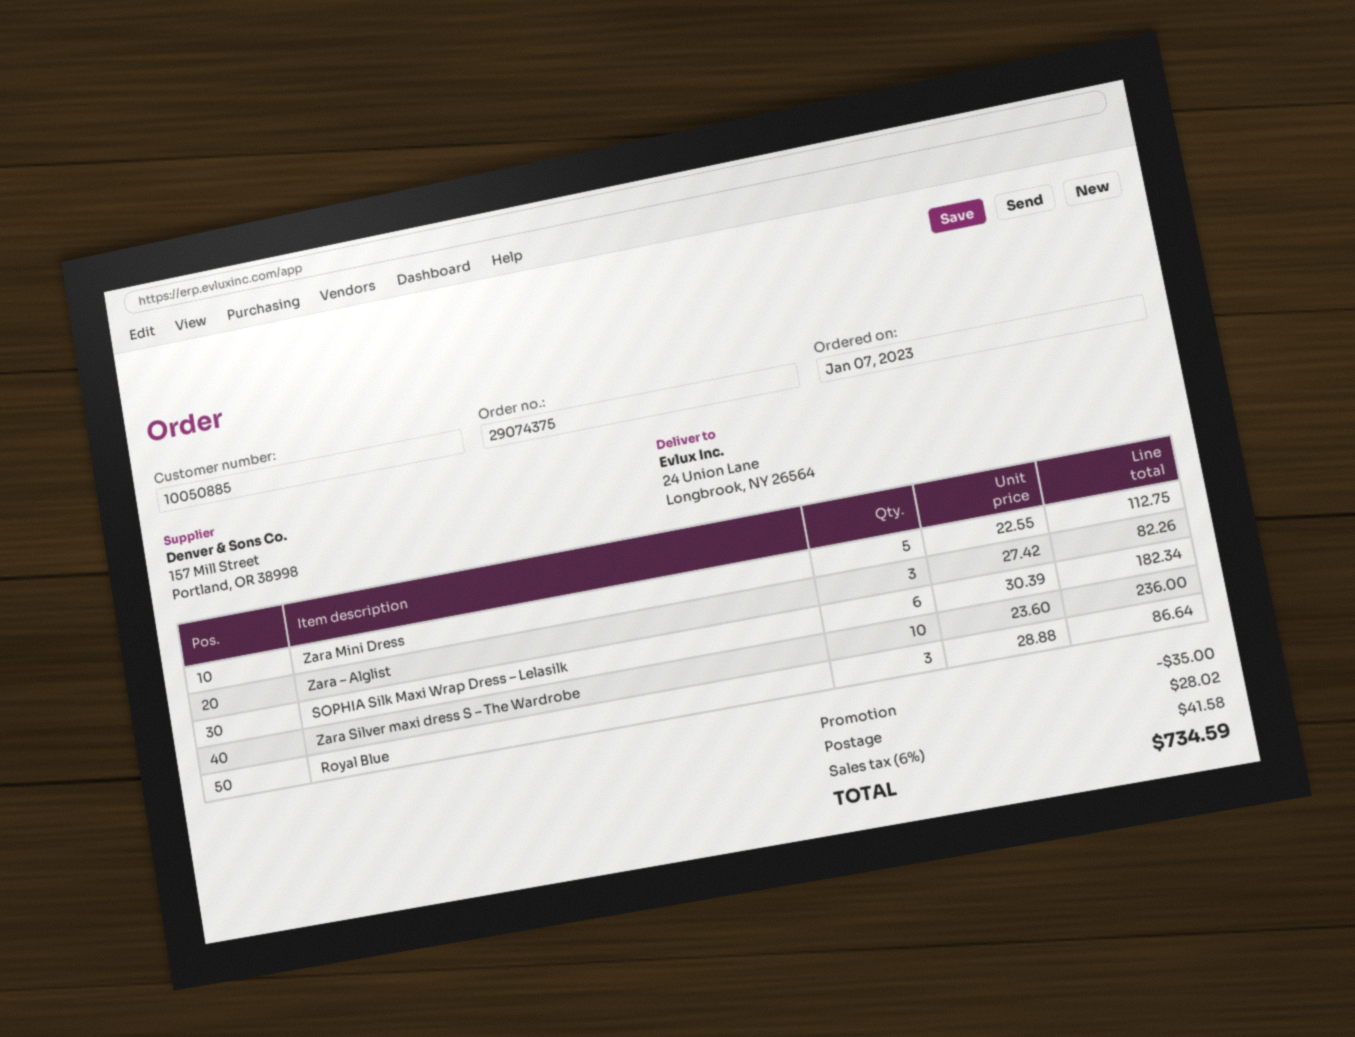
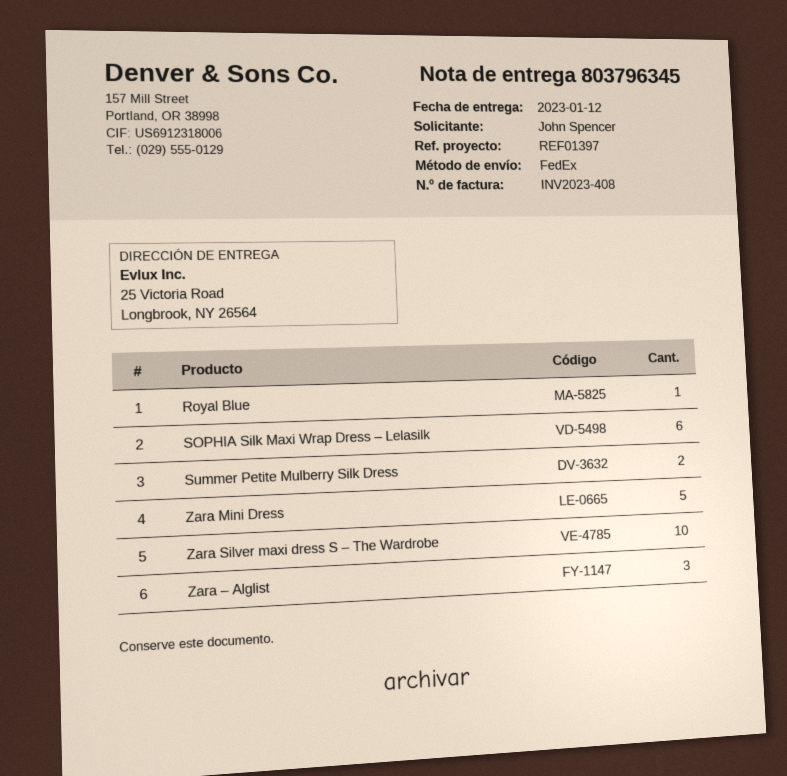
ship to: 24 Union Lane, Longbrook, NY 26564 -> 25 Victoria Road, Longbrook, NY 26564
Royal Blue: 3 -> 1
Summer Petite Mulberry Silk Dress: none -> 2

